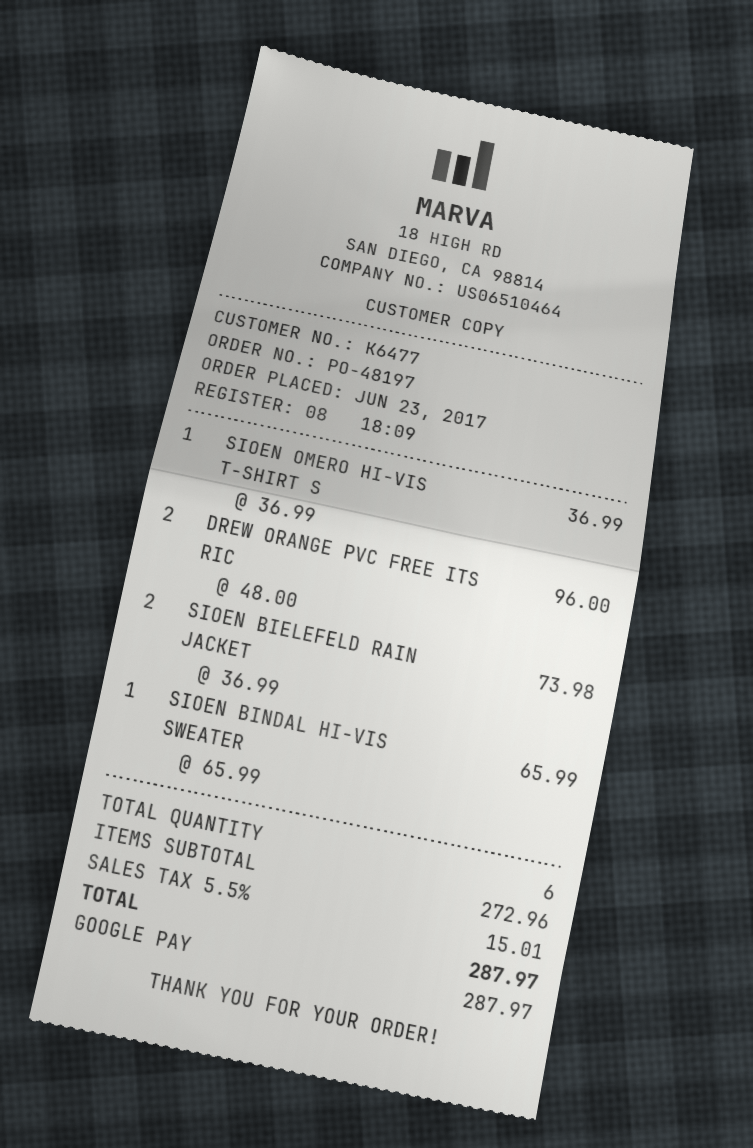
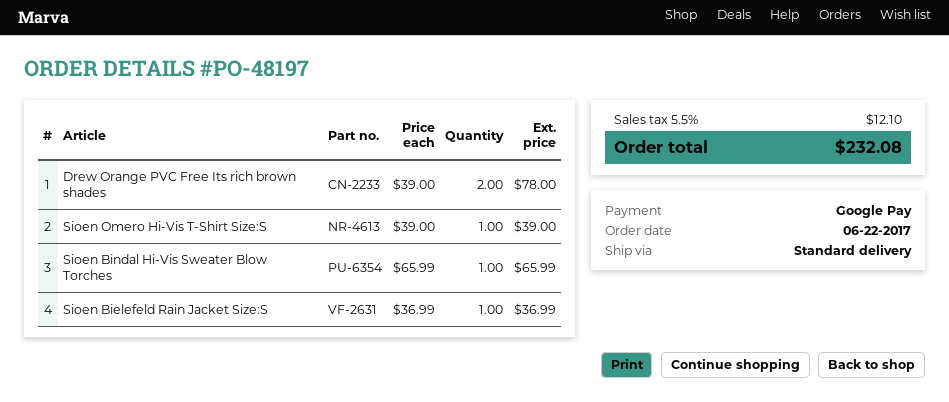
order date: 2017-06-23 -> 2017-06-22
SIOEN OMERO HI-VIS T-SHIRT S: 1 x 36.99 = 36.99 -> 1 x 39.00 = 39.00
DREW ORANGE PVC FREE ITS RIC: 2 x 48.00 = 96.00 -> 2 x 39.00 = 78.00
SIOEN BIELEFELD RAIN JACKET: 2 x 36.99 = 73.98 -> 1 x 36.99 = 36.99
tax: 5.5% = 15.01 -> 5.5% = 12.10
total: 287.97 -> 232.08

